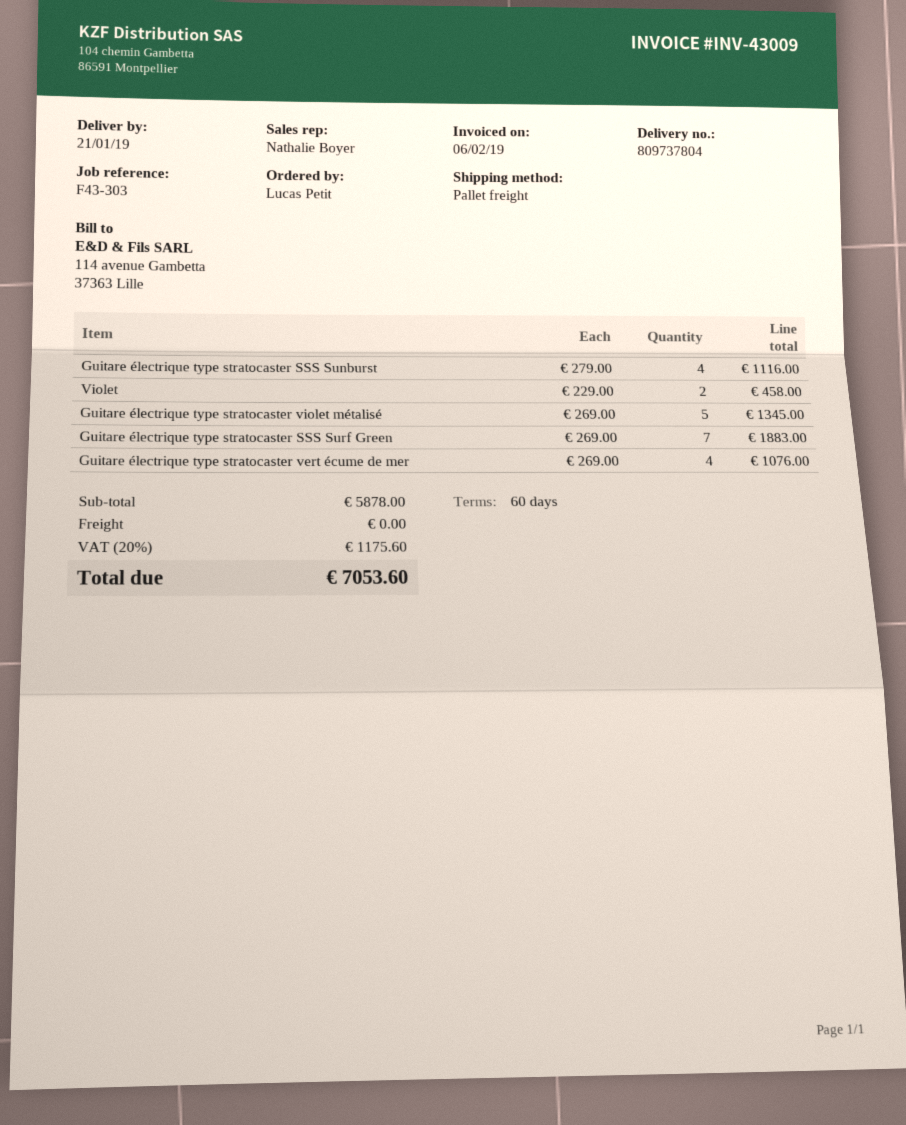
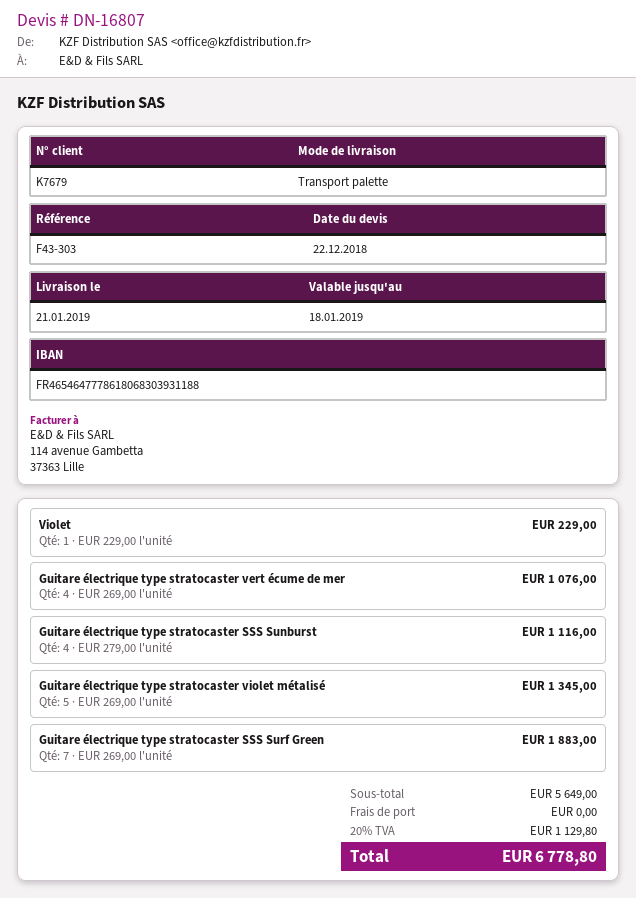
Violet: 2 x 229.00 = 458.00 -> 1 x 229.00 = 229.00
subtotal: 5878.00 -> 5649.00
tax: 20% = 1175.60 -> 20% = 1129.80
total: 7053.60 -> 6778.80

